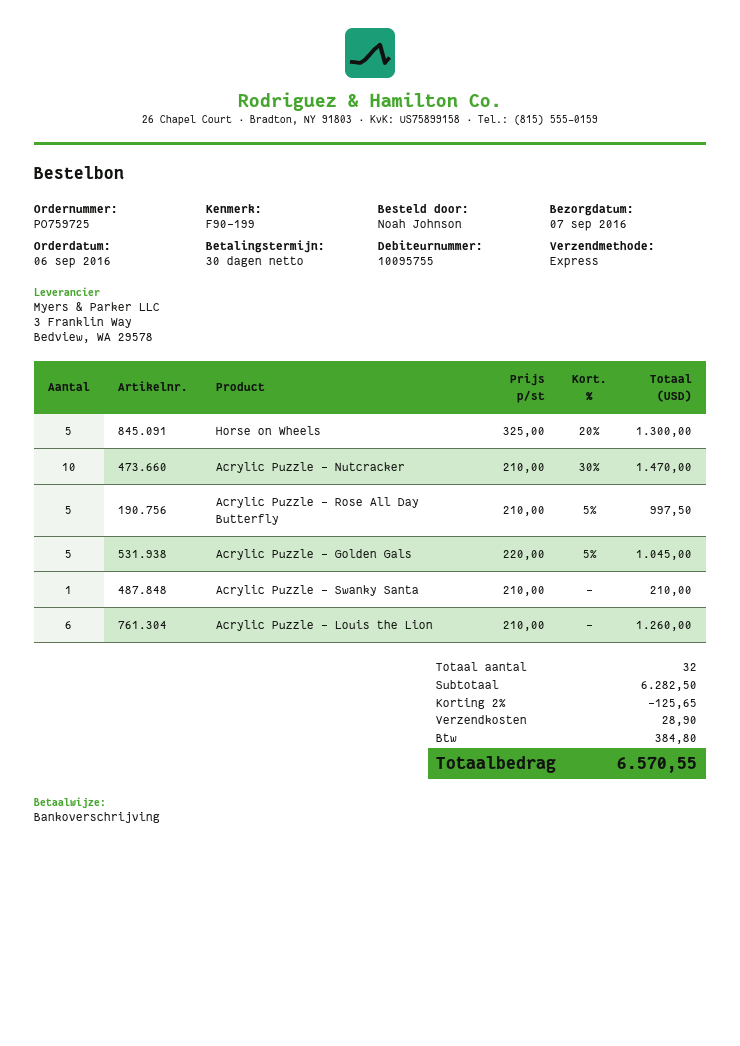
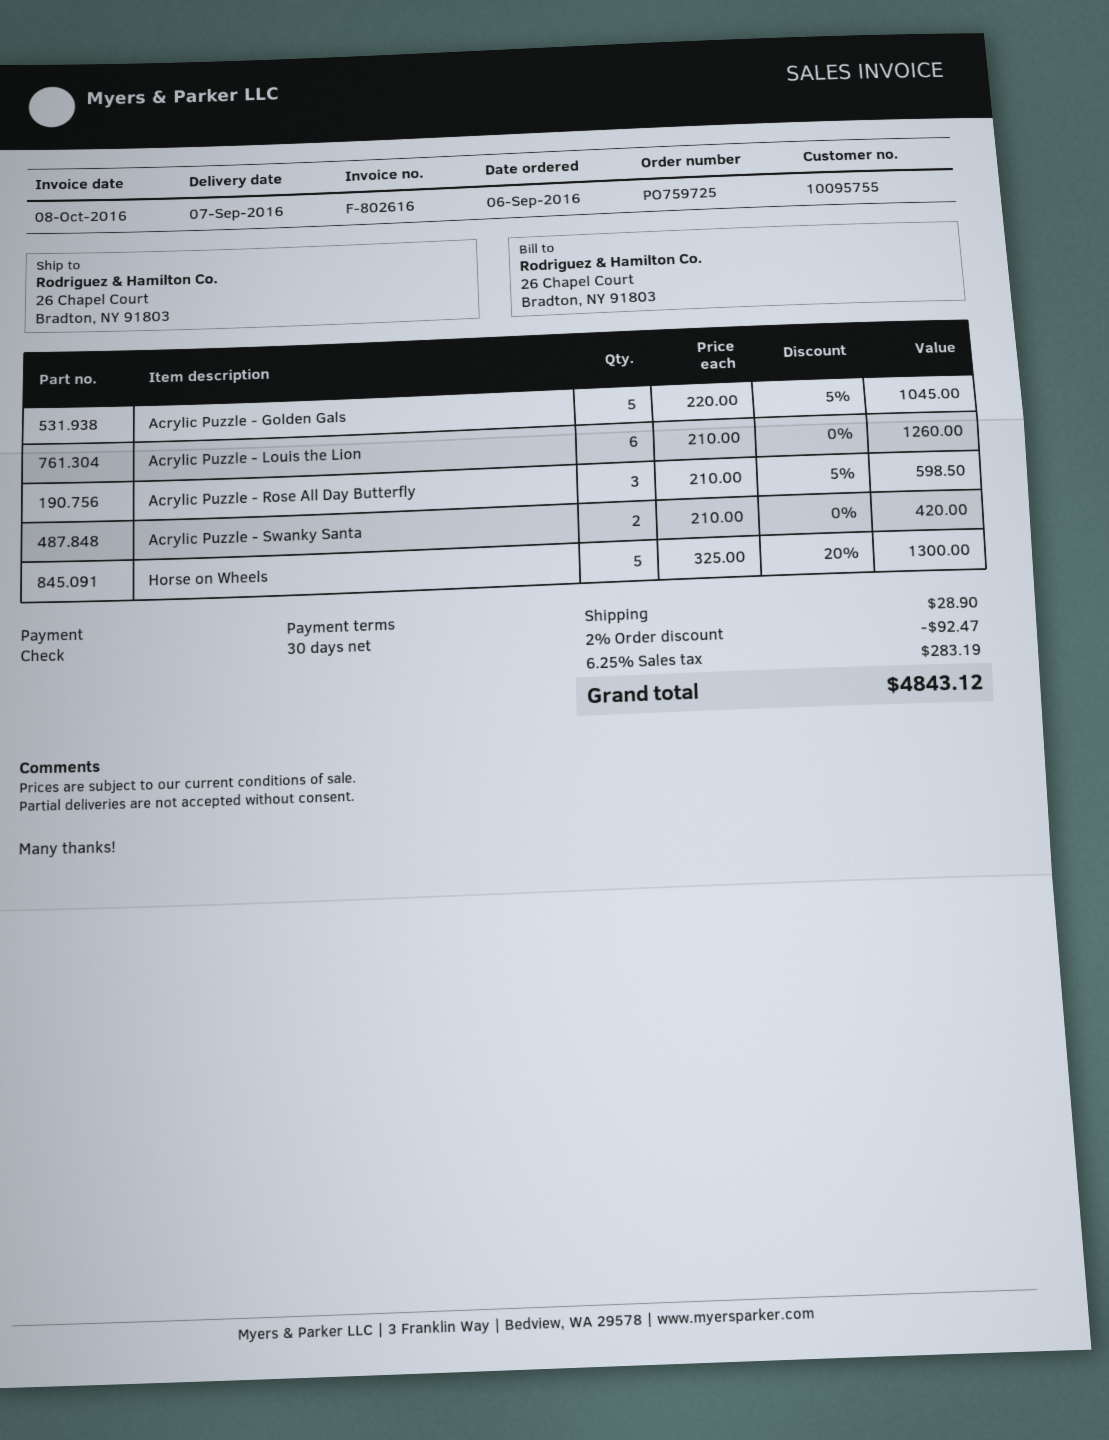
payment method: bank transfer -> cheque
Acrylic Puzzle - Nutcracker: 10 x 210.00 - 30% = 1470.00 -> none
Acrylic Puzzle - Rose All Day Butterfly: 5 x 210.00 - 5% = 997.50 -> 3 x 210.00 - 5% = 598.50
Acrylic Puzzle - Swanky Santa: 1 x 210.00 = 210.00 -> 2 x 210.00 = 420.00
discount: 2% = 125.65 -> 2% = 92.47
tax: 384.80 -> 283.19
total: 6570.55 -> 4843.12

